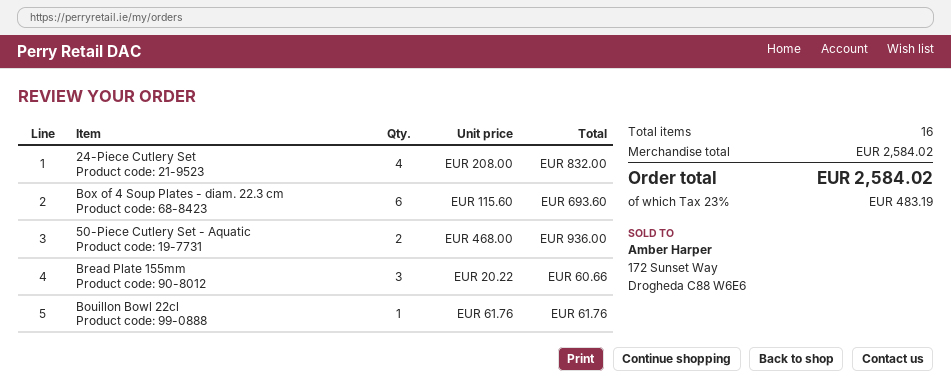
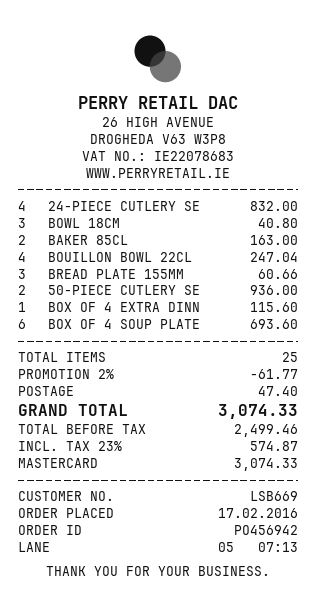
Bouillon Bowl 22cl: 1 for 61.76 -> 4 for 247.04
BOWL 18CM: none -> 3 for 40.80
BAKER 85CL: none -> 2 for 163.00
BOX OF 4 EXTRA DINN: none -> 1 for 115.60
total quantity: 16 -> 25
discount: none -> 2% = 61.77
shipping: none -> 47.40
tax: 23% = 483.19 -> 23% = 574.87
total: 2584.02 -> 3074.33

